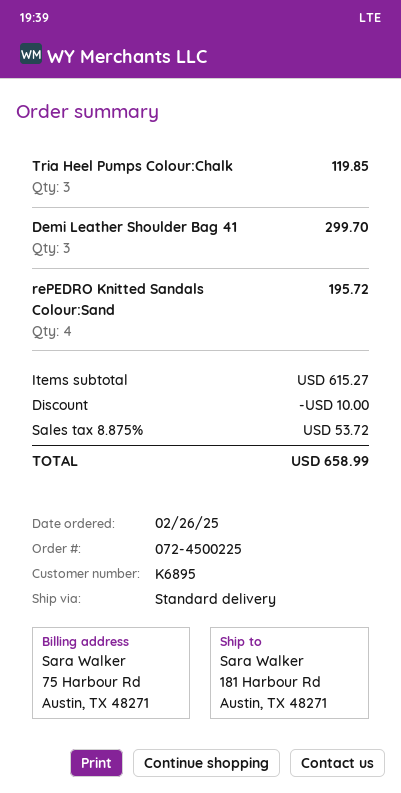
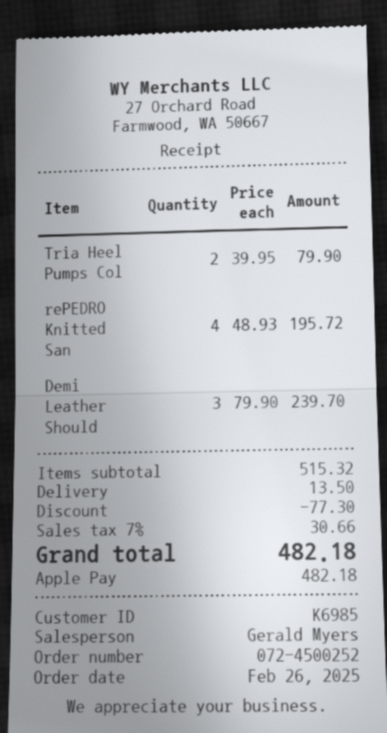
order number: 072-4500225 -> 072-4500252
customer number: K6895 -> K6985
Tria Heel Pumps Colour:Chalk: 3 for 119.85 -> 2 for 79.90
Demi Leather Shoulder Bag 41: 3 for 299.70 -> 3 for 239.70
subtotal: 615.27 -> 515.32
discount: 10.00 -> 77.30
shipping: none -> 13.50
tax: 8.875% = 53.72 -> 7% = 30.66
total: 658.99 -> 482.18

